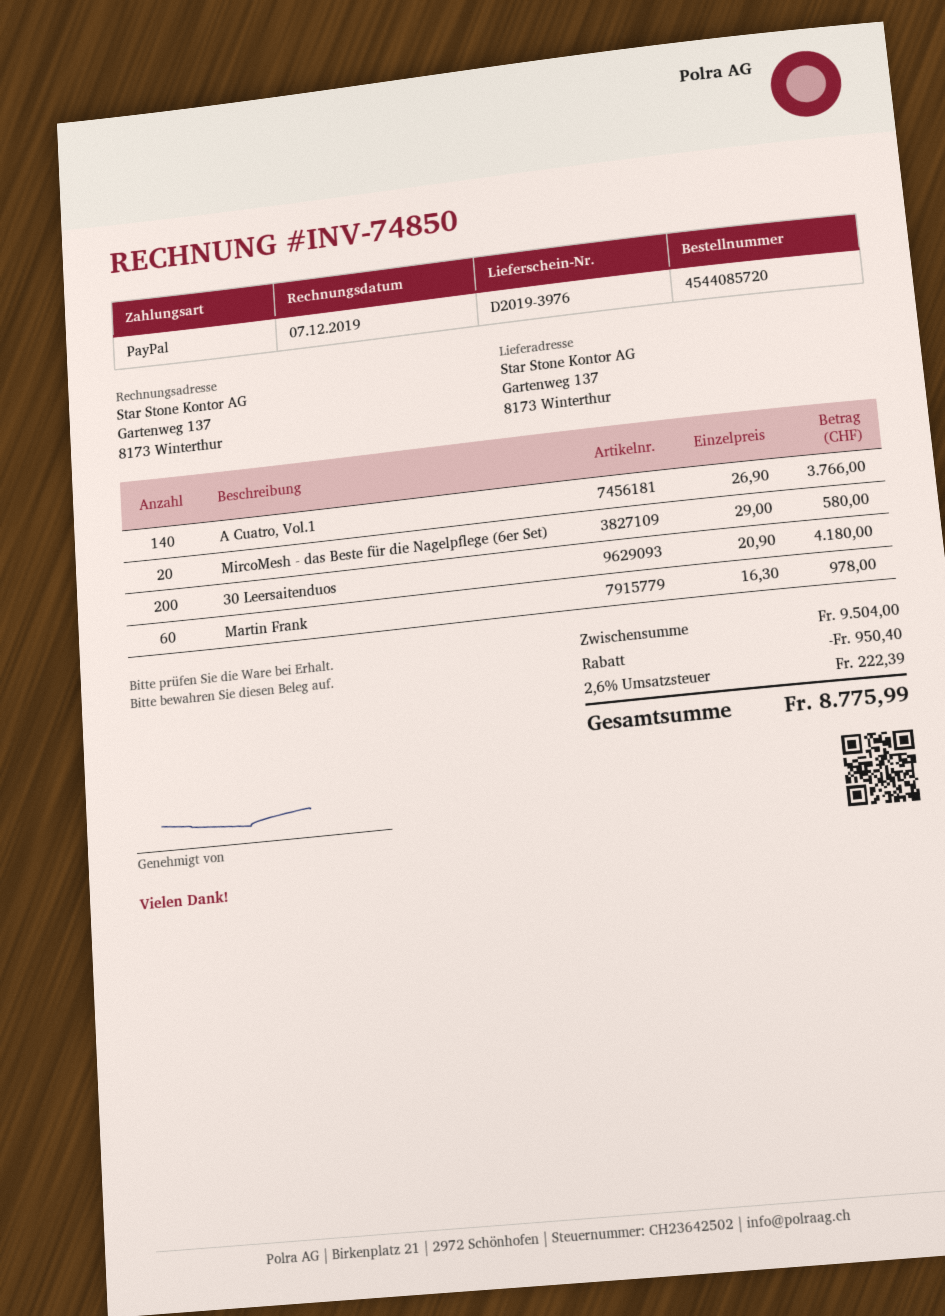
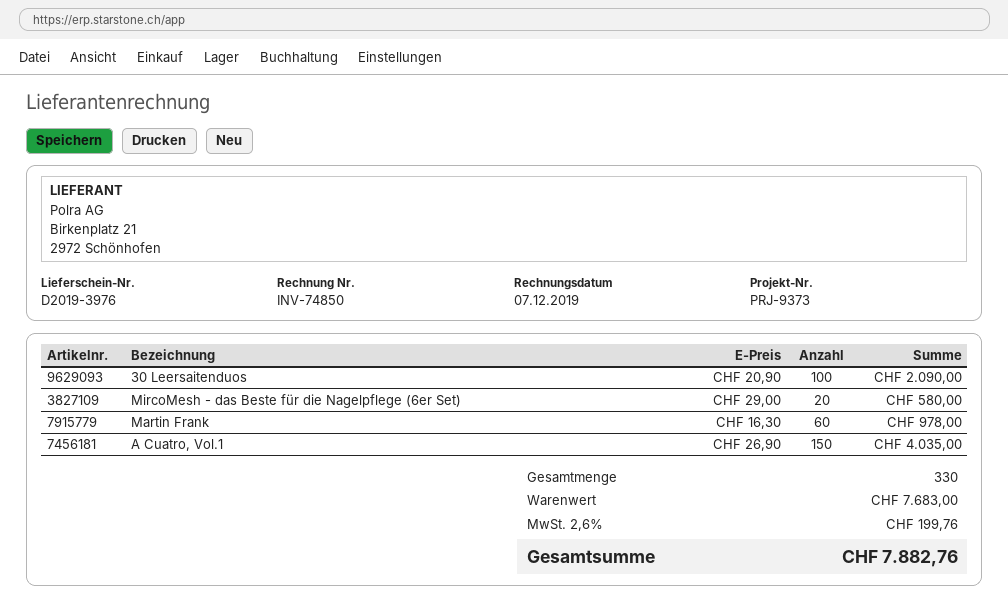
A Cuatro, Vol.1: 140 x 26.90 = 3766.00 -> 150 x 26.90 = 4035.00
30 Leersaitenduos: 200 x 20.90 = 4180.00 -> 100 x 20.90 = 2090.00
subtotal: 9504.00 -> 7683.00
discount: 950.40 -> none
tax: 2.6% = 222.39 -> 2.6% = 199.76
total: 8775.99 -> 7882.76

